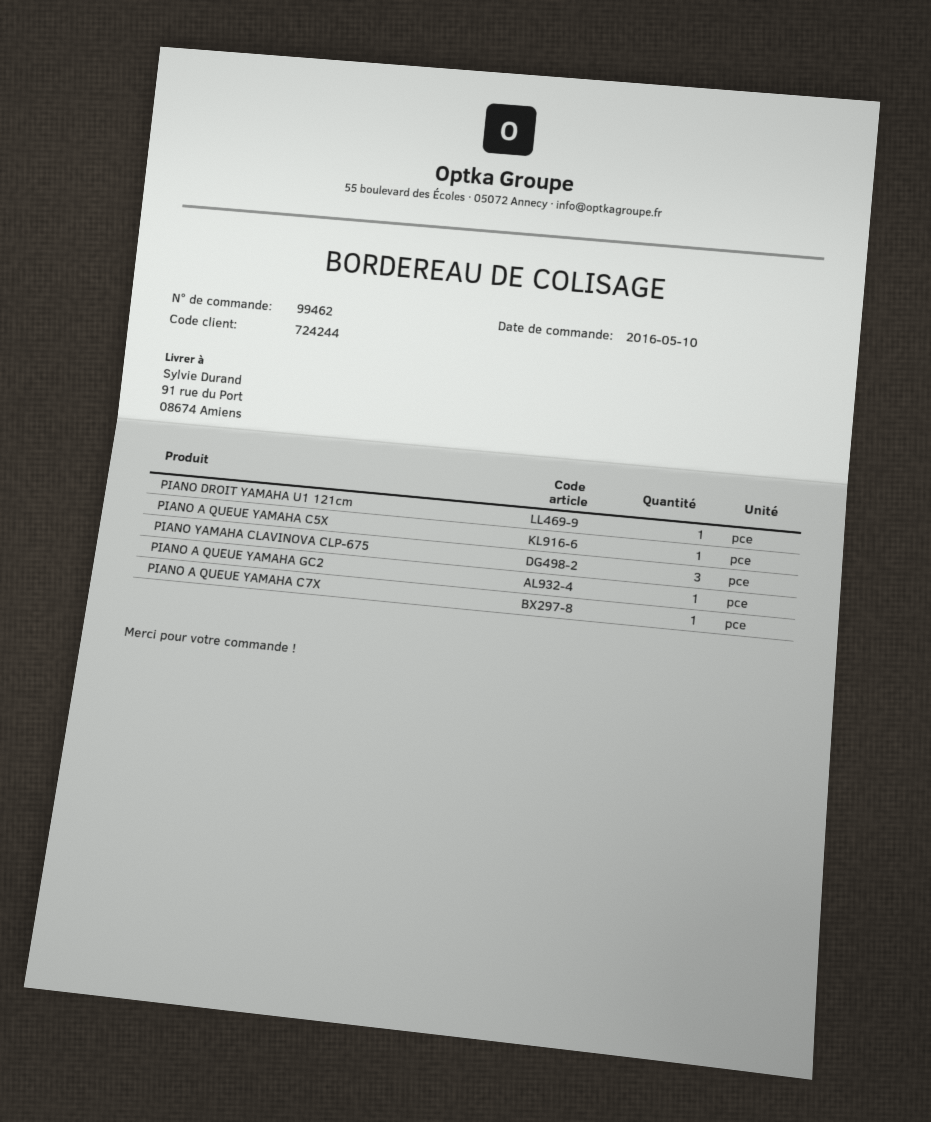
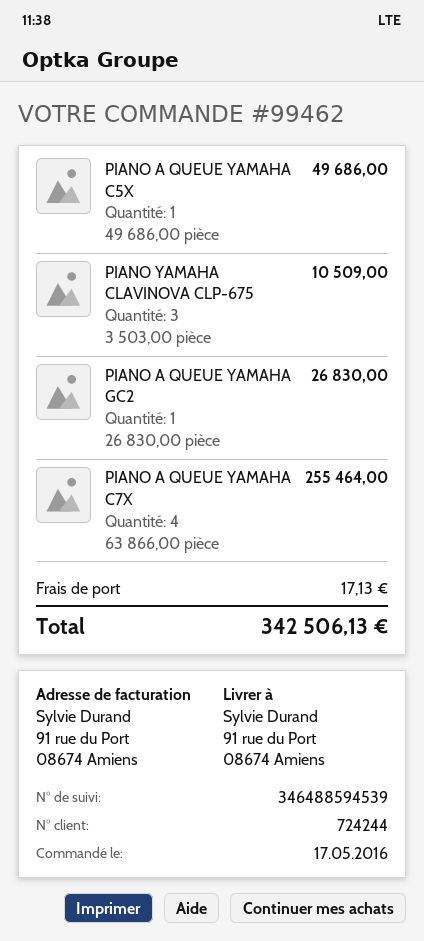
order date: 2016-05-10 -> 2016-05-17
PIANO DROIT YAMAHA U1 121cm: 1 -> none
PIANO A QUEUE YAMAHA C7X: 1 -> 4

